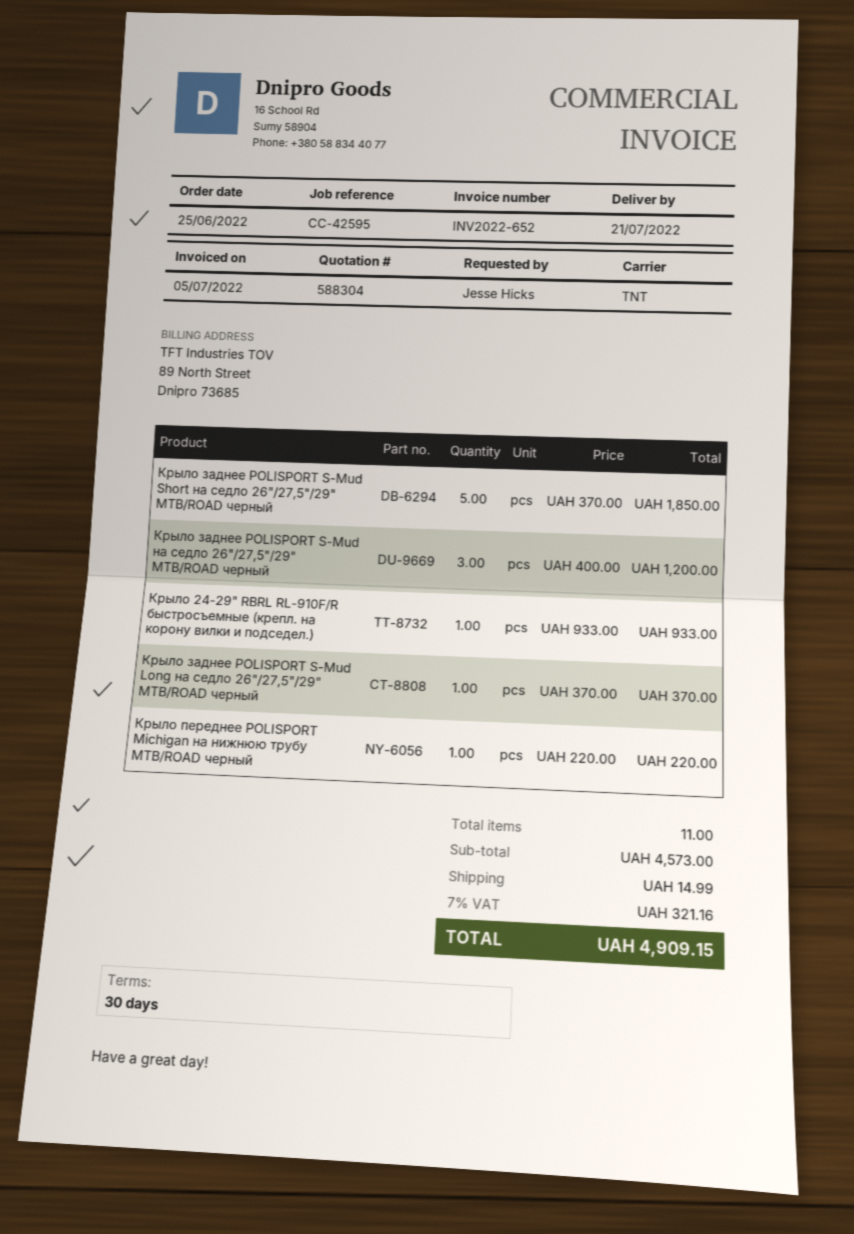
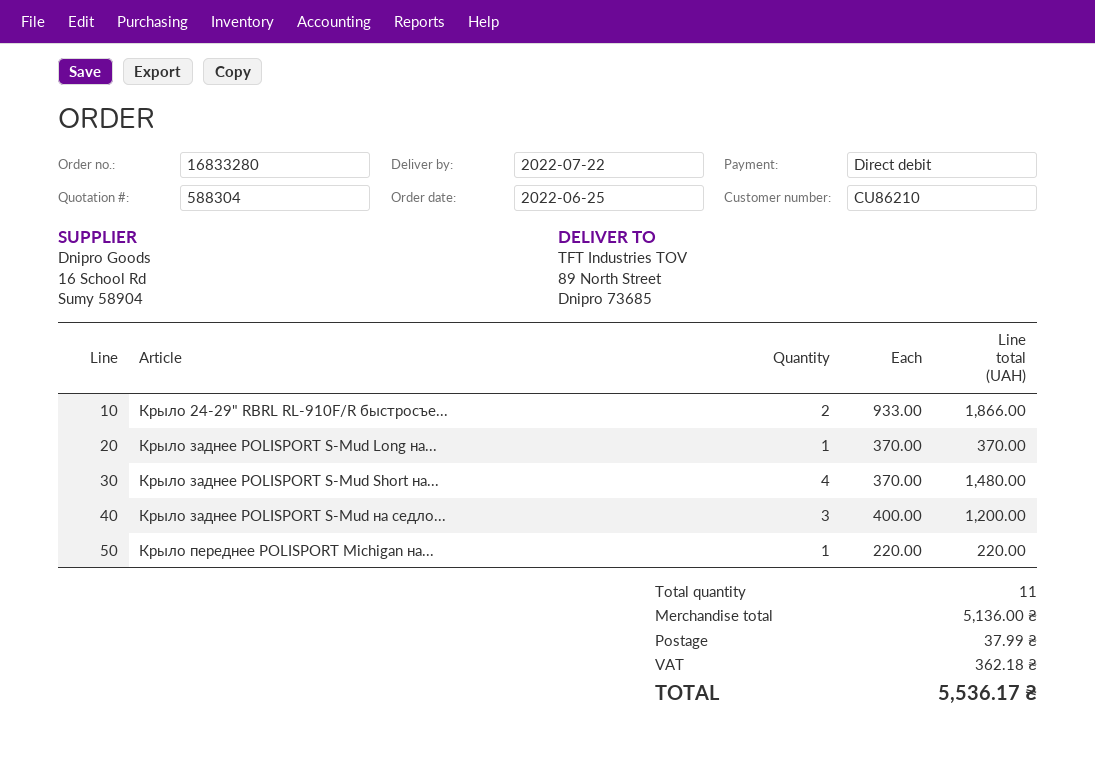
delivery date: 2022-07-21 -> 2022-07-22
Крыло заднее POLISPORT S-Mud Short на седло 26"/27,5"/29" MTB/ROAD черный: 5 x 370.00 = 1850.00 -> 4 x 370.00 = 1480.00
Крыло 24-29" RBRL RL-910F/R быстросъемные (крепл. на корону вилки и подседел.): 1 x 933.00 = 933.00 -> 2 x 933.00 = 1866.00
subtotal: 4573.00 -> 5136.00
shipping: 14.99 -> 37.99
tax: 321.16 -> 362.18
total: 4909.15 -> 5536.17

